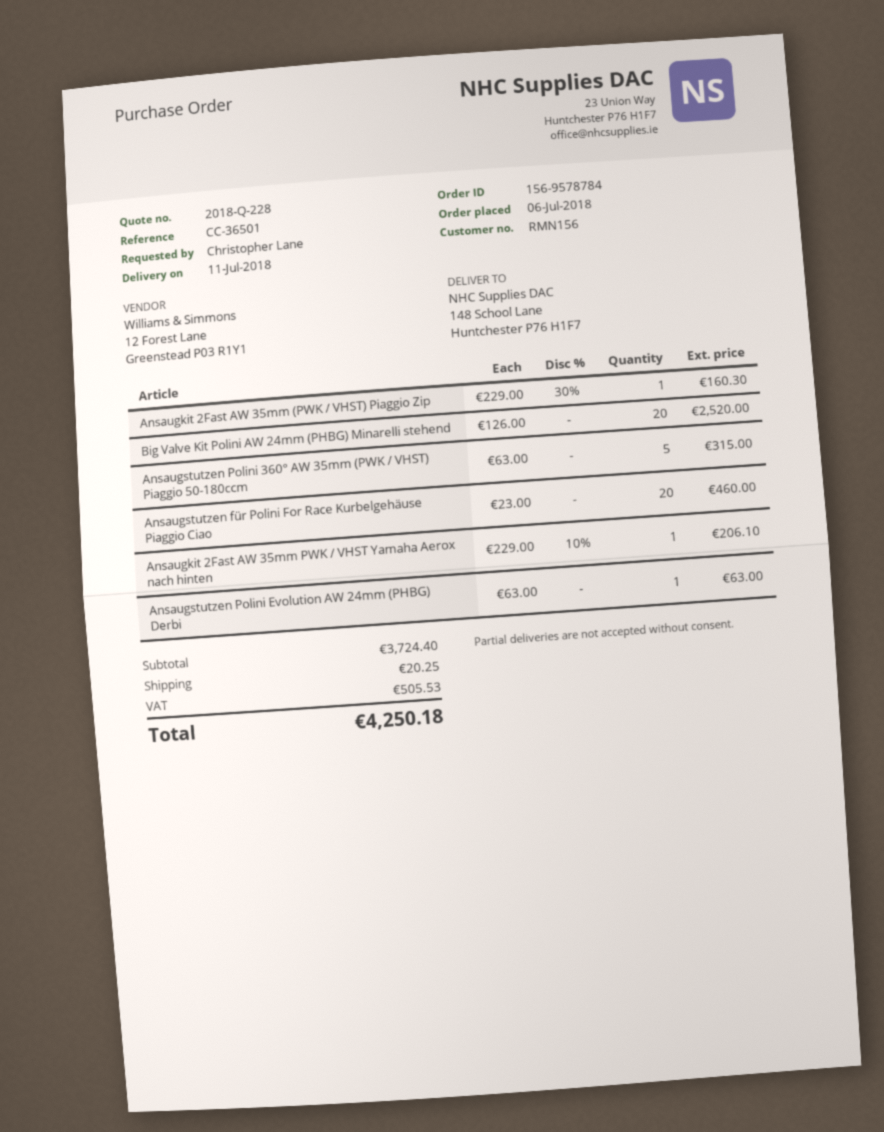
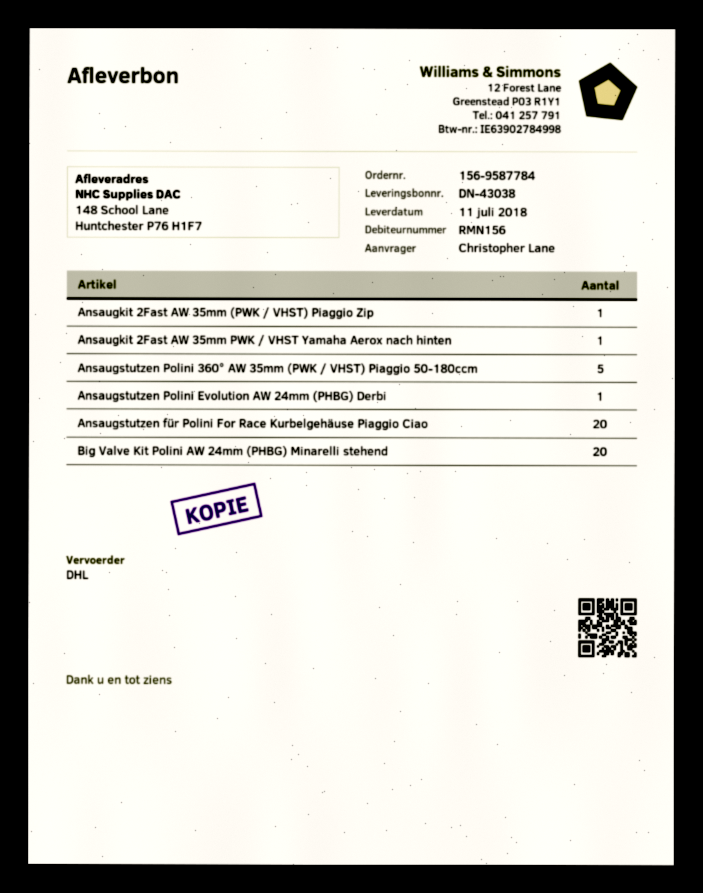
order number: 156-9578784 -> 156-9587784

